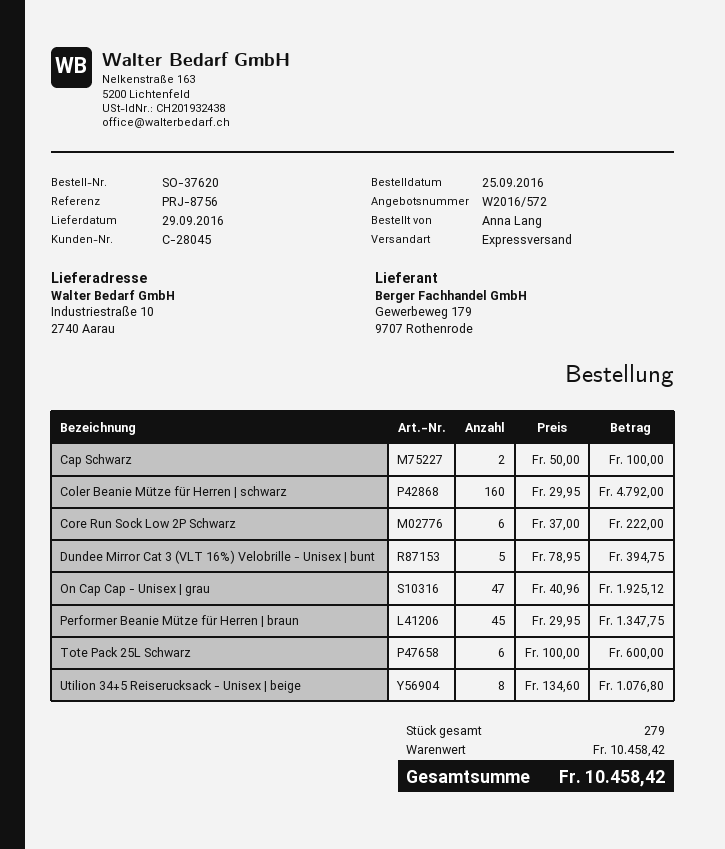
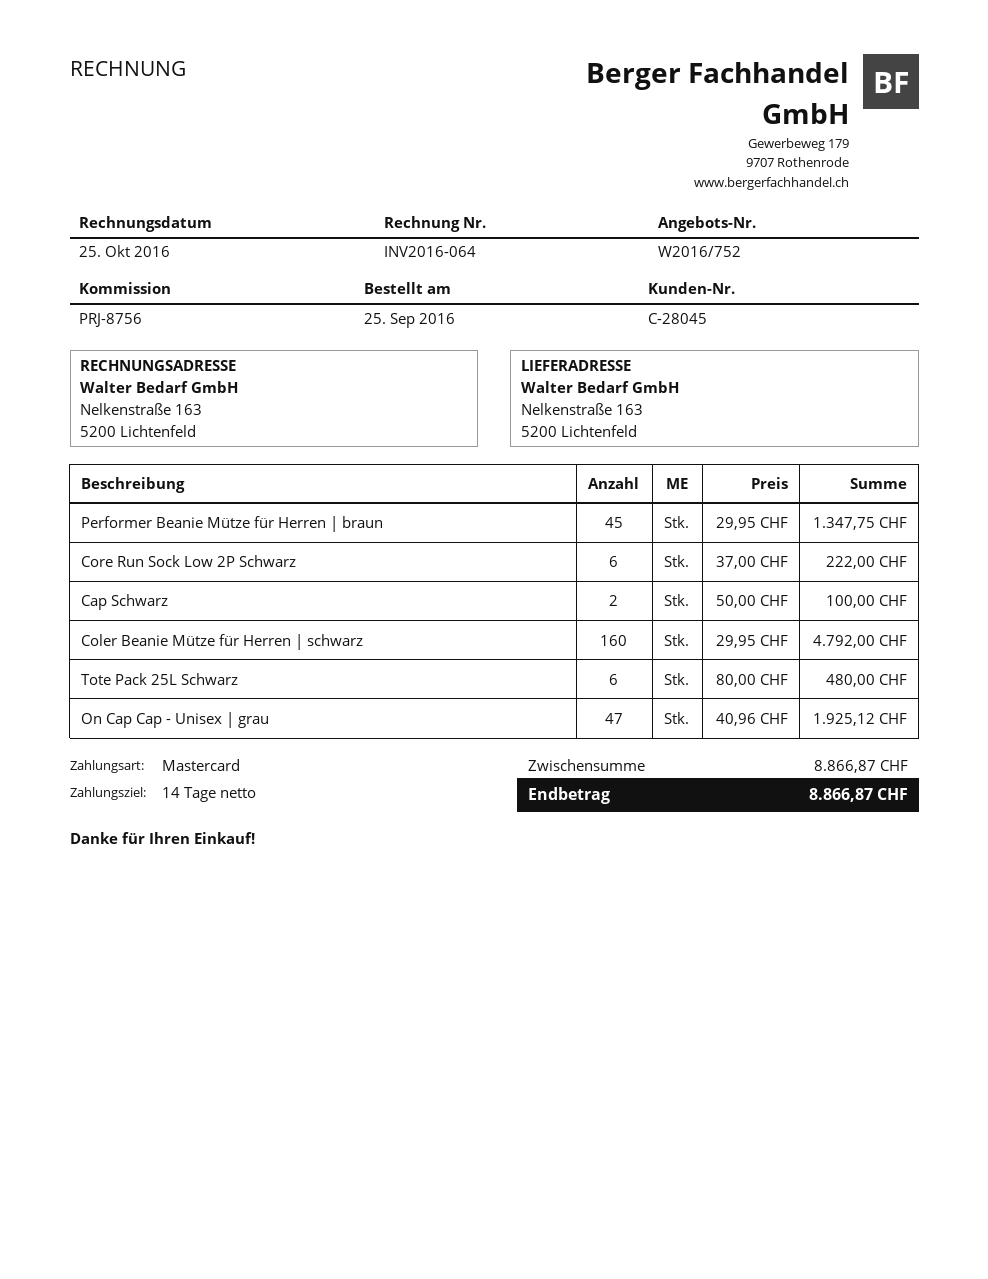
quote number: W2016/572 -> W2016/752
ship to: Industriestraße 10, 2740 Aarau -> Nelkenstraße 163, 5200 Lichtenfeld
Dundee Mirror Cat 3 (VLT 16%) Velobrille - Unisex | bunt: 5 x 78.95 = 394.75 -> none
Tote Pack 25L Schwarz: 6 x 100.00 = 600.00 -> 6 x 80.00 = 480.00
Utilion 34+5 Reiserucksack - Unisex | beige: 8 x 134.60 = 1076.80 -> none
subtotal: 10458.42 -> 8866.87
total: 10458.42 -> 8866.87

